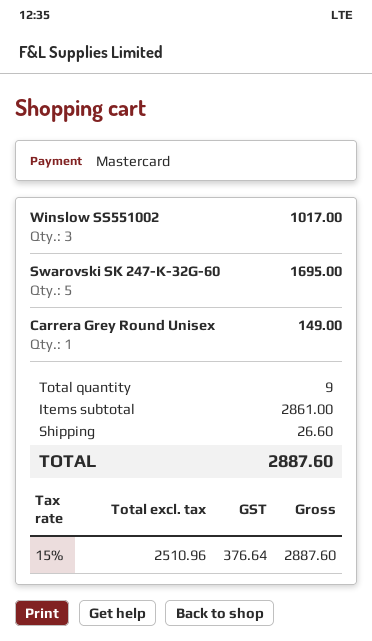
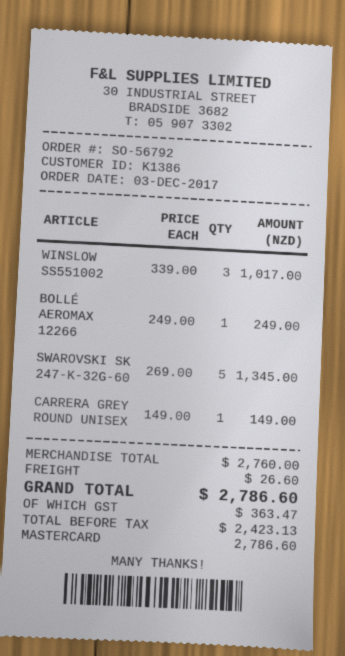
Swarovski SK 247-K-32G-60: 5 for 1695.00 -> 5 for 1345.00
BOLLÉ AEROMAX 12266: none -> 1 for 249.00
subtotal: 2861.00 -> 2760.00
net: 2510.96 -> 2423.13
tax: 376.64 -> 363.47
total: 2887.60 -> 2786.60

